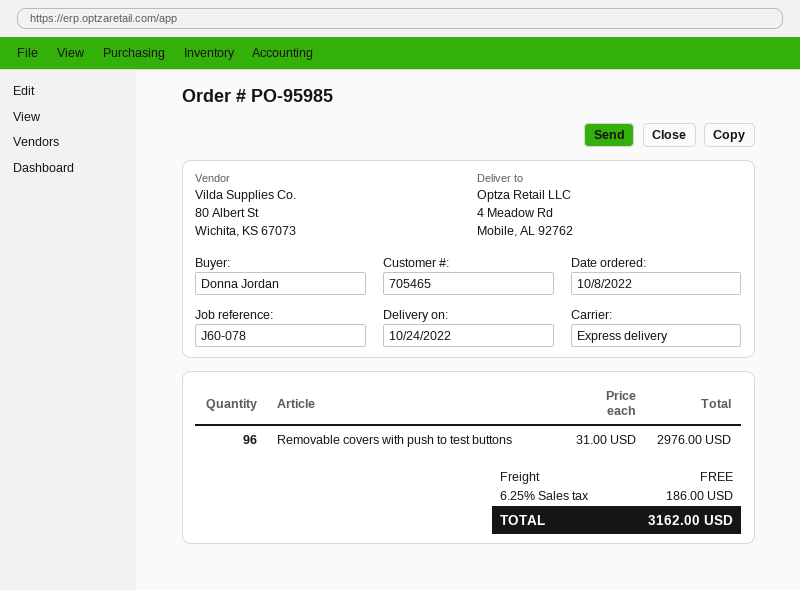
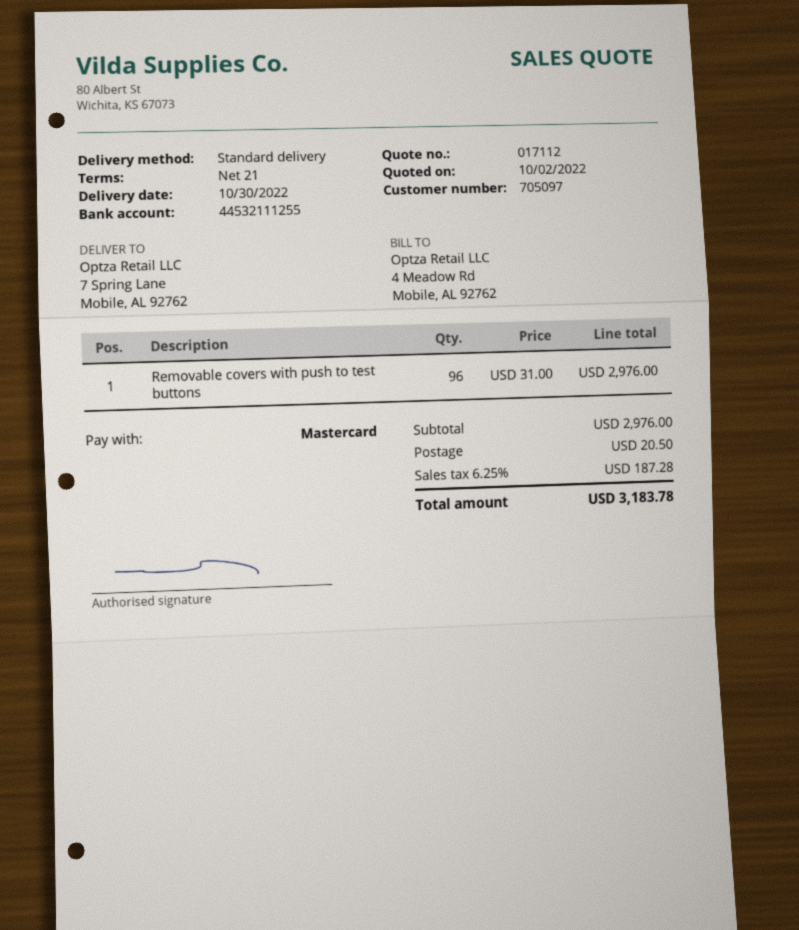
delivery date: 2022-10-24 -> 2022-10-30
customer number: 705465 -> 705097
shipping method: express -> standard
ship to: 4 Meadow Rd, Mobile, AL 92762 -> 7 Spring Lane, Mobile, AL 92762
shipping: 0.00 -> 20.50
tax: 6.25% = 186.00 -> 6.25% = 187.28
total: 3162.00 -> 3183.78

